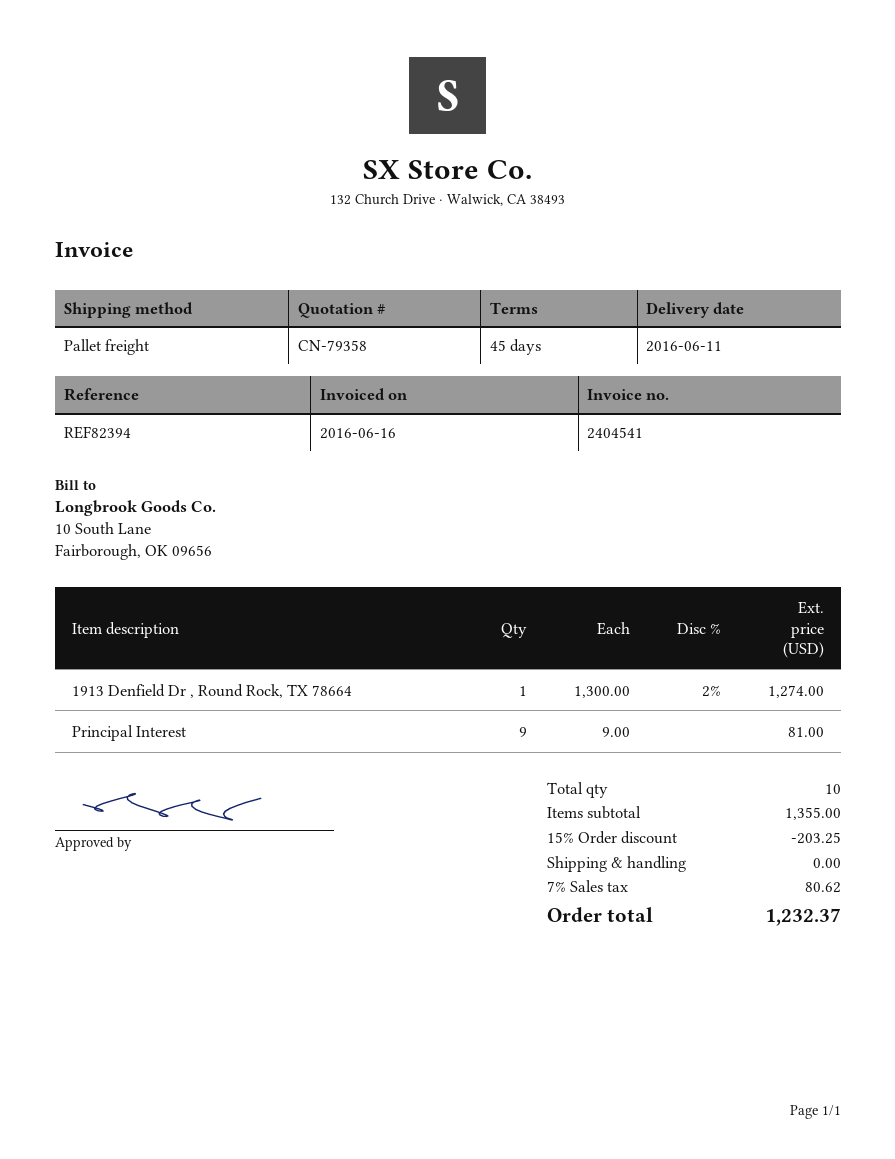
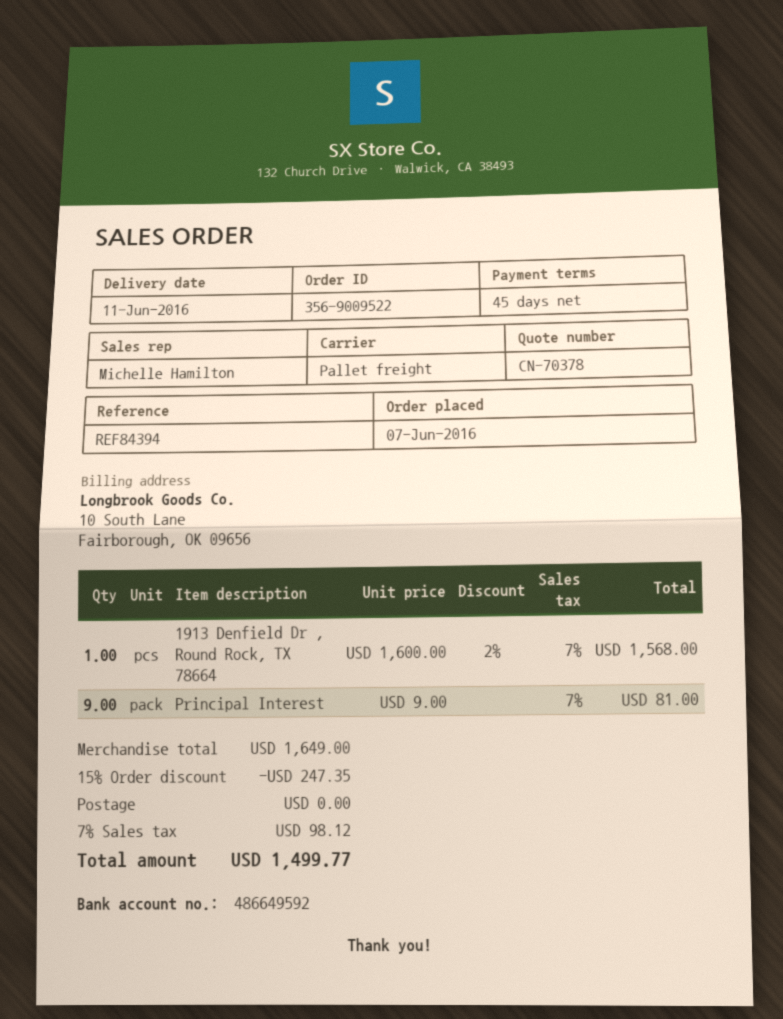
quote number: CN-79358 -> CN-70378
reference: REF82394 -> REF84394
1913 Denfield Dr , Round Rock, TX 78664: 1 x 1300.00 - 2% = 1274.00 -> 1 x 1600.00 - 2% = 1568.00
subtotal: 1355.00 -> 1649.00
discount: 15% = 203.25 -> 15% = 247.35
tax: 7% = 80.62 -> 7% = 98.12
total: 1232.37 -> 1499.77

